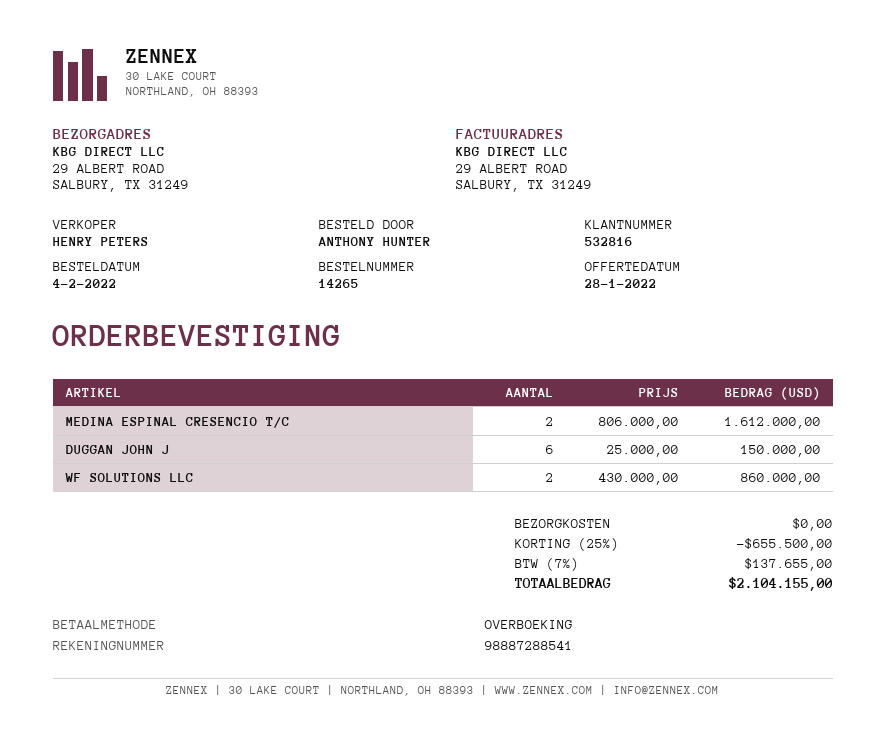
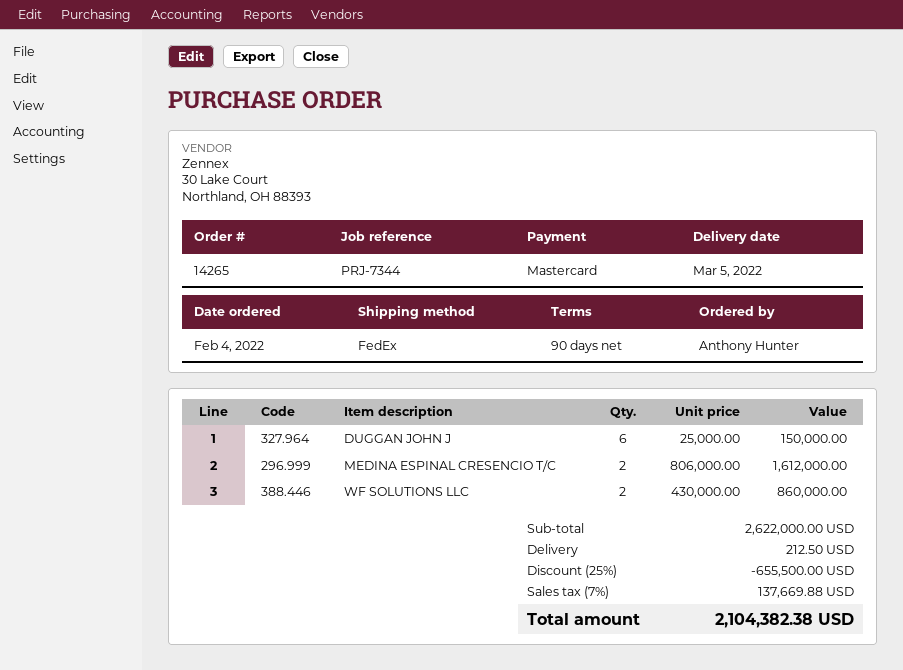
payment method: bank transfer -> Mastercard
shipping: 0.00 -> 212.50
tax: 7% = 137655.00 -> 7% = 137669.88
total: 2104155.00 -> 2104382.38

